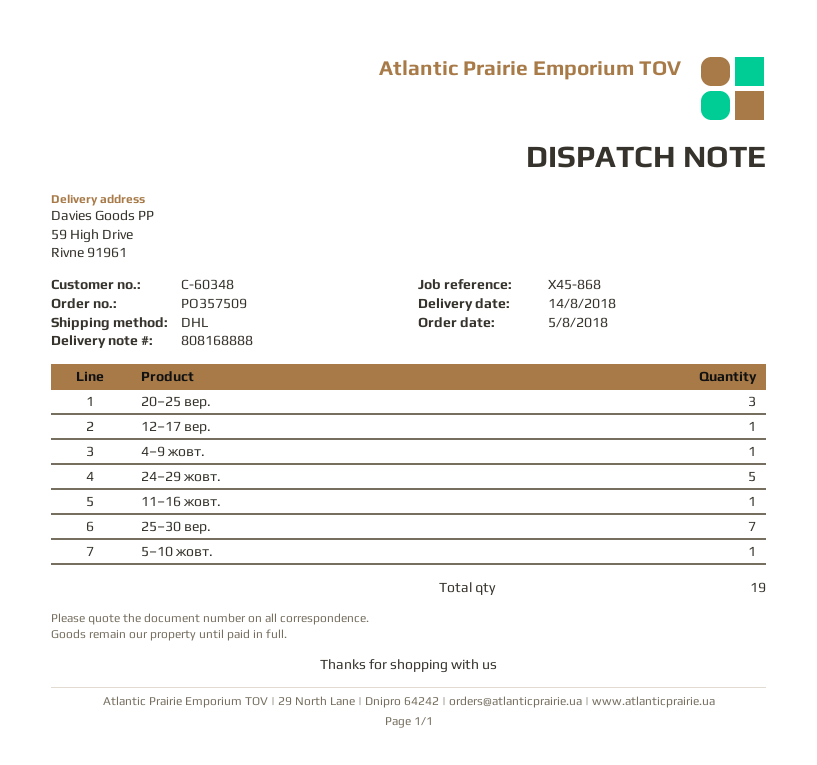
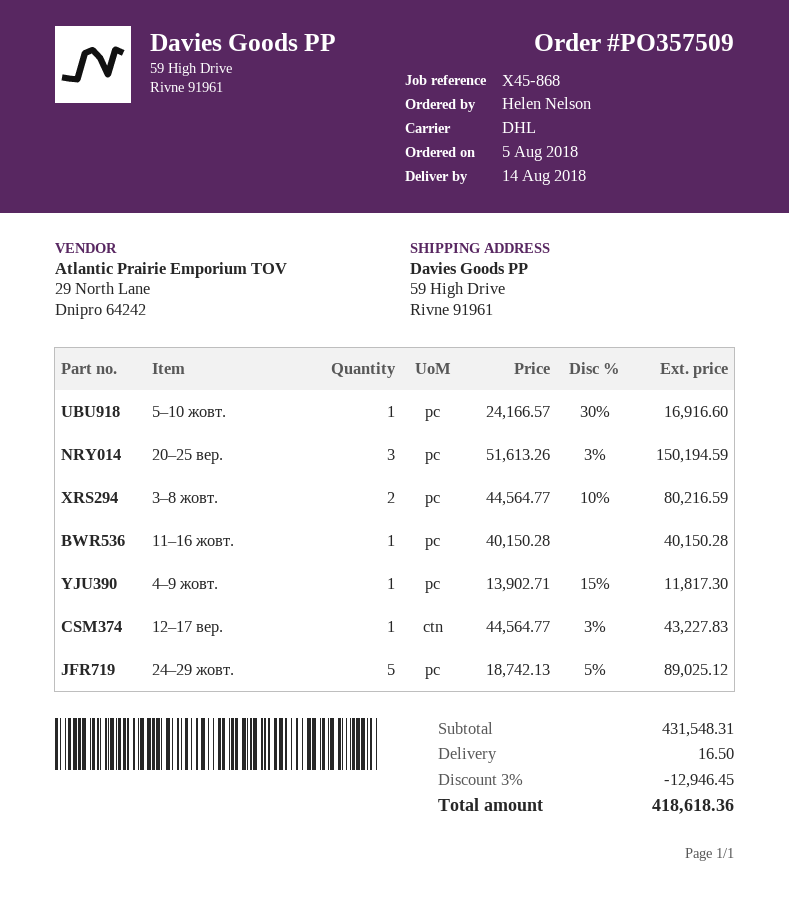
25–30 вер.: 7 -> none
3–8 жовт.: none -> 2

